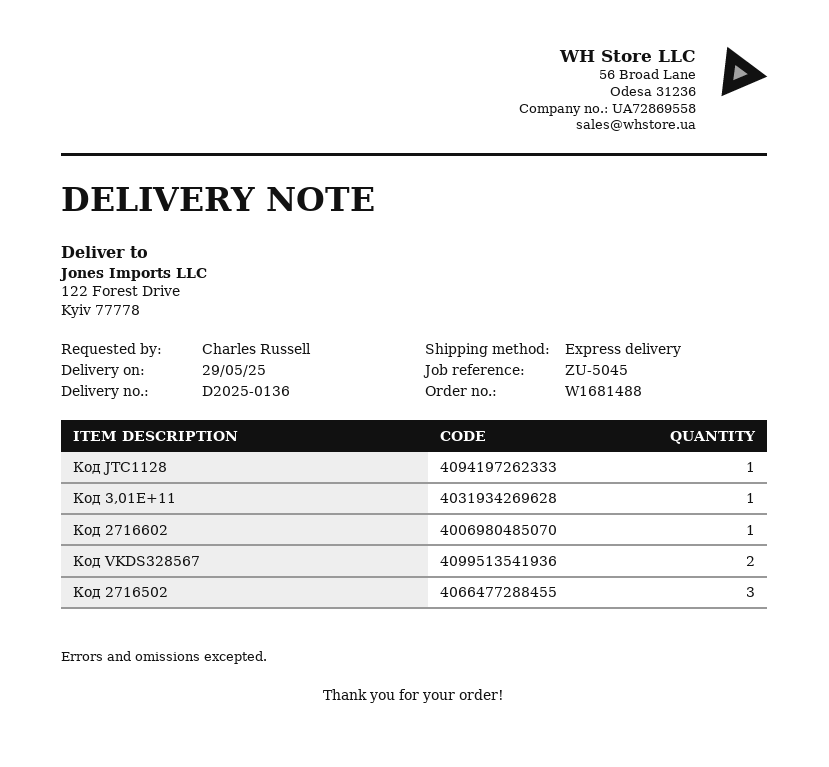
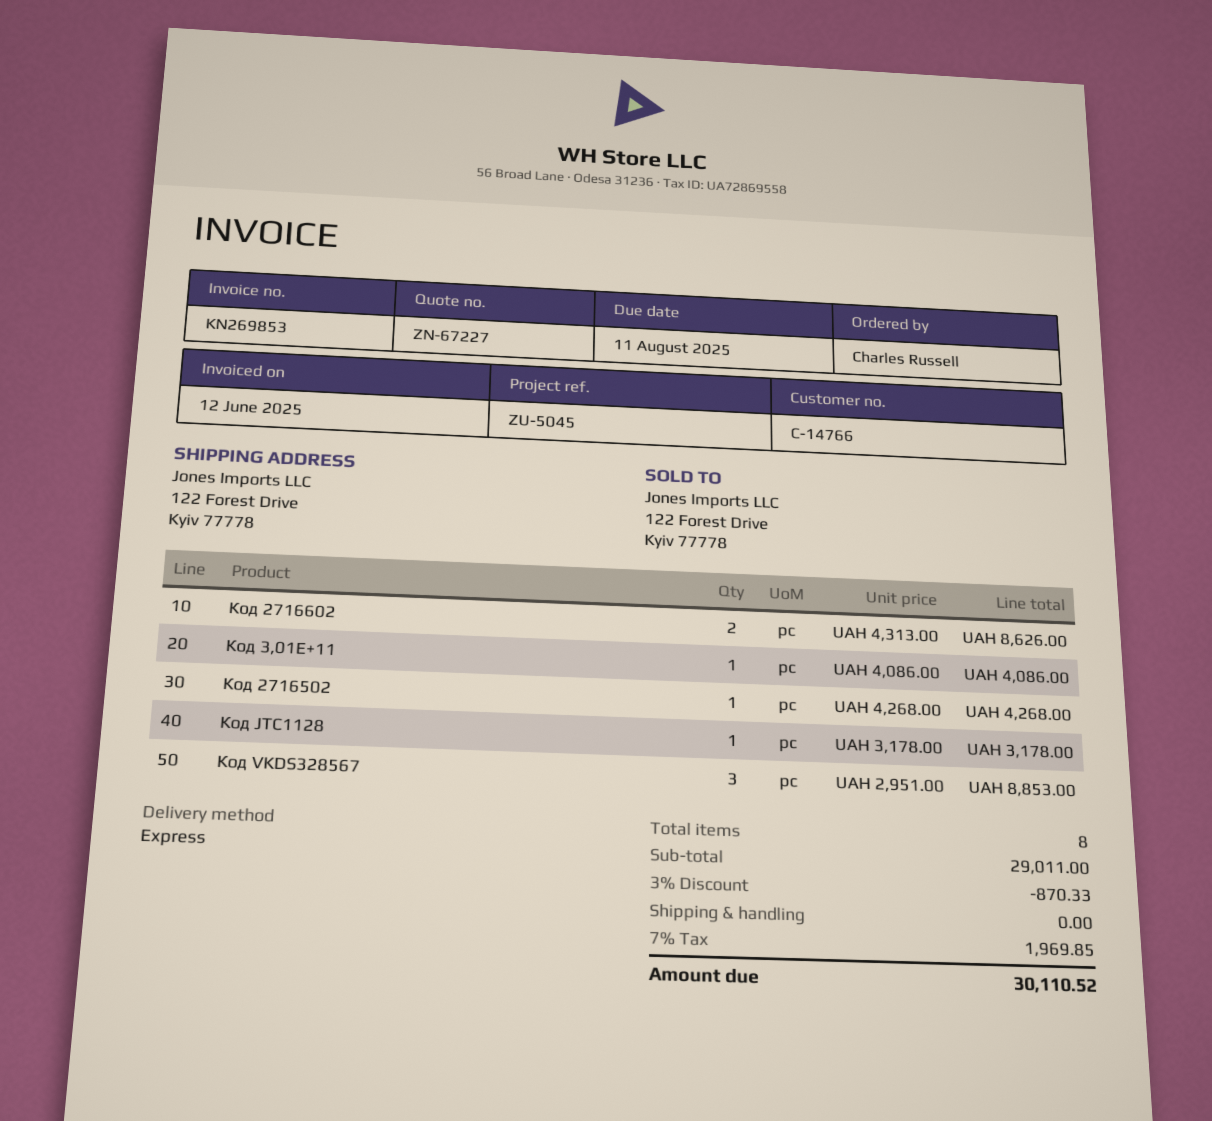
Код 2716602: 1 -> 2
Код VKDS328567: 2 -> 3
Код 2716502: 3 -> 1

